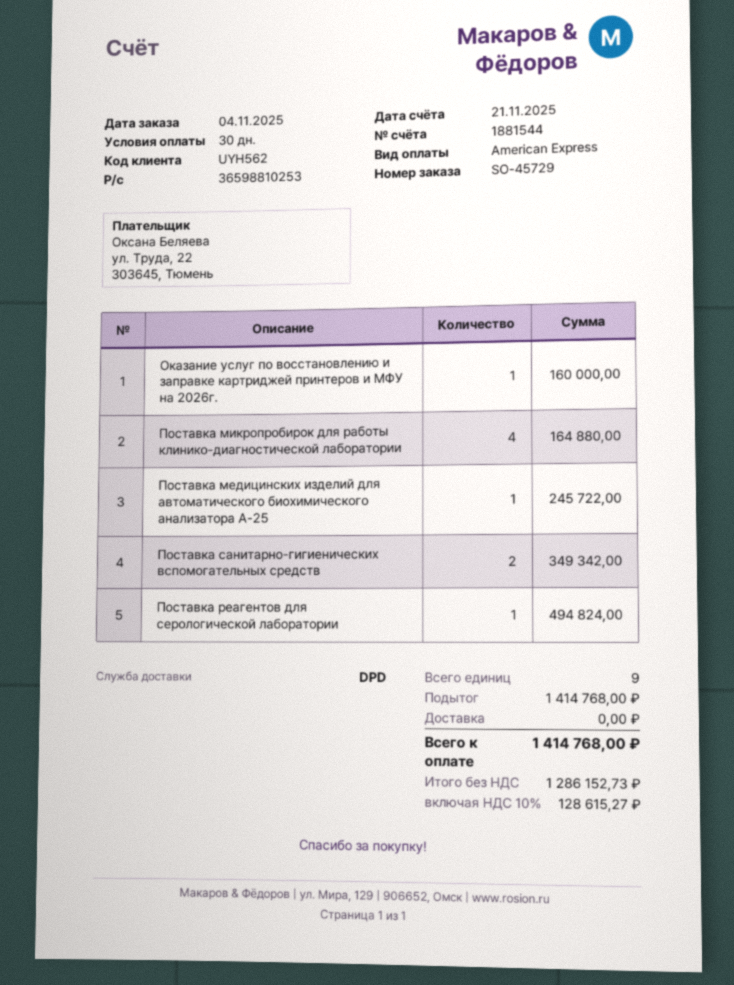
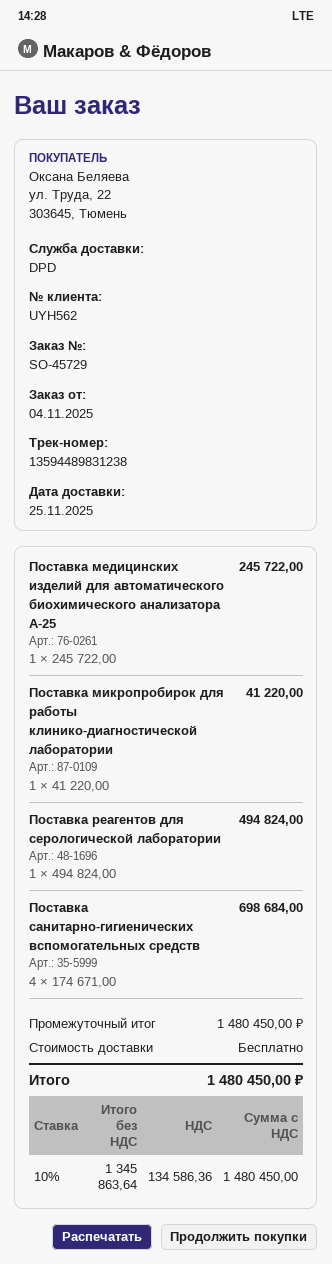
Оказание услуг по восстановлению и заправке картриджей принтеров и МФУ на 2026г.: 1 for 160000.00 -> none
Поставка микропробирок для работы клинико-диагностической лаборатории: 4 for 164880.00 -> 1 for 41220.00
Поставка санитарно-гигиенических вспомогательных средств: 2 for 349342.00 -> 4 for 698684.00
subtotal: 1414768.00 -> 1480450.00
net: 1286152.73 -> 1345863.64
tax: 10% = 128615.27 -> 10% = 134586.36
total: 1414768.00 -> 1480450.00

